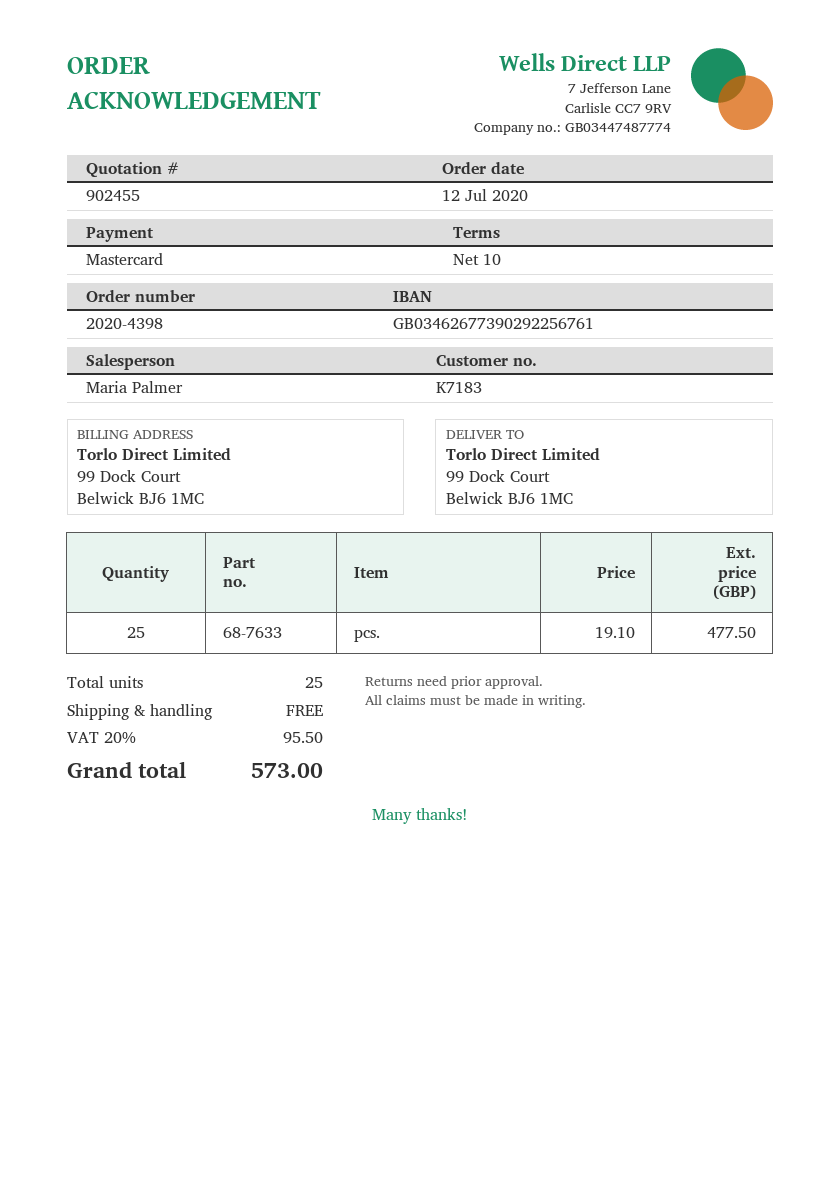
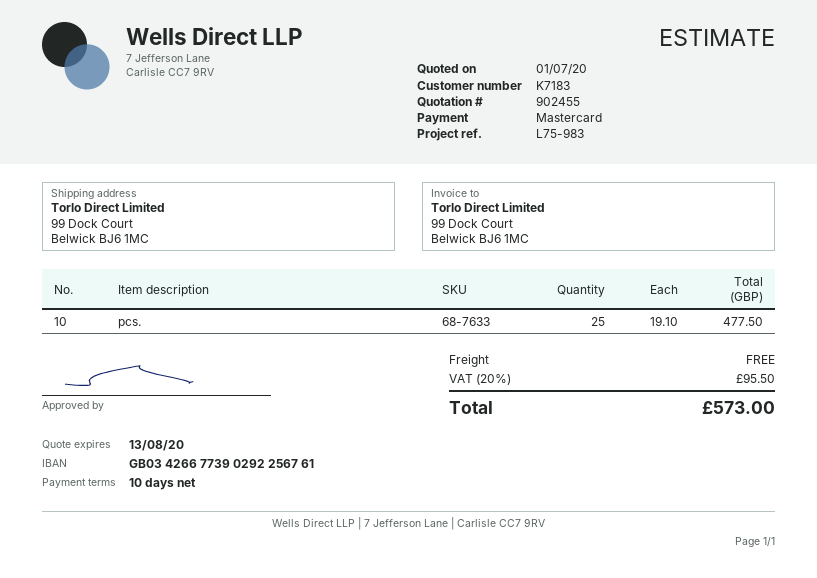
bank account: GB03462677390292256761 -> GB03426677390292256761

